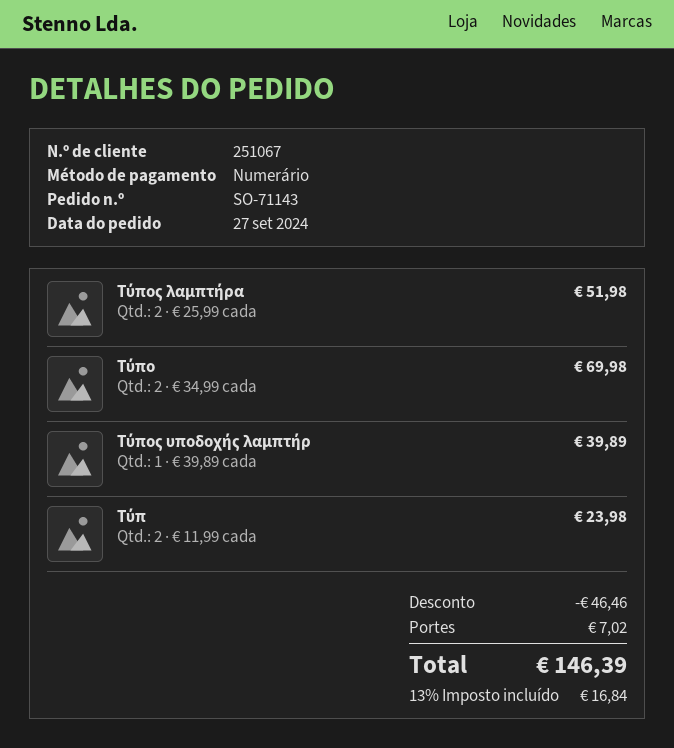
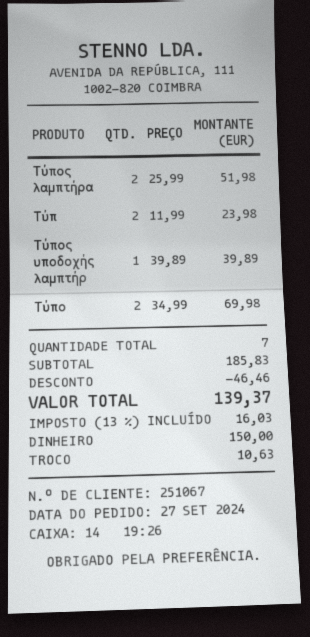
shipping: 7.02 -> none
tax: 13% = 16.84 -> 13% = 16.03
total: 146.39 -> 139.37

